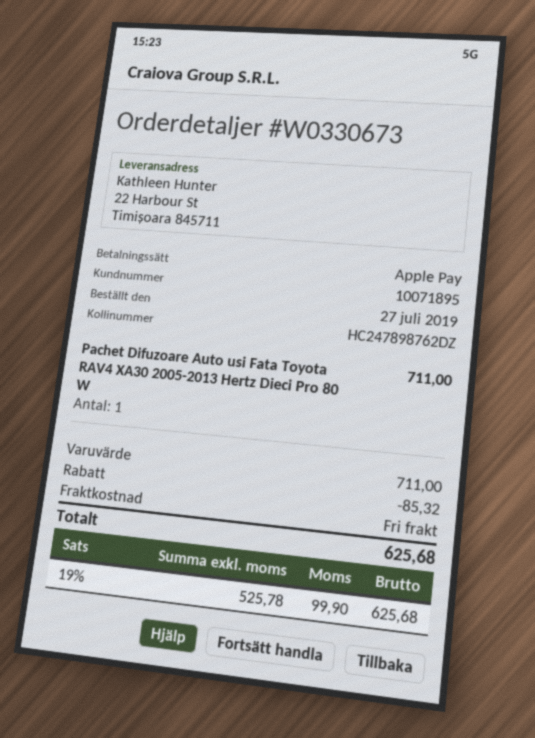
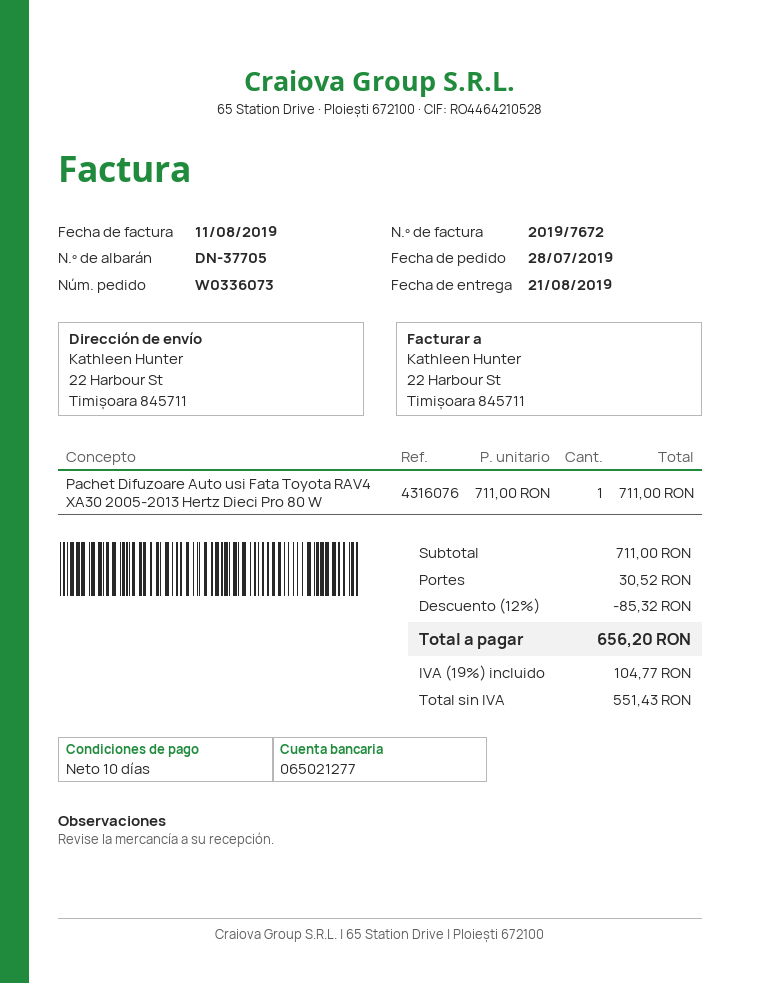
order number: W0330673 -> W0336073
order date: 2019-07-27 -> 2019-07-28
shipping: 0.00 -> 30.52
net: 525.78 -> 551.43
tax: 19% = 99.90 -> 19% = 104.77
total: 625.68 -> 656.20

